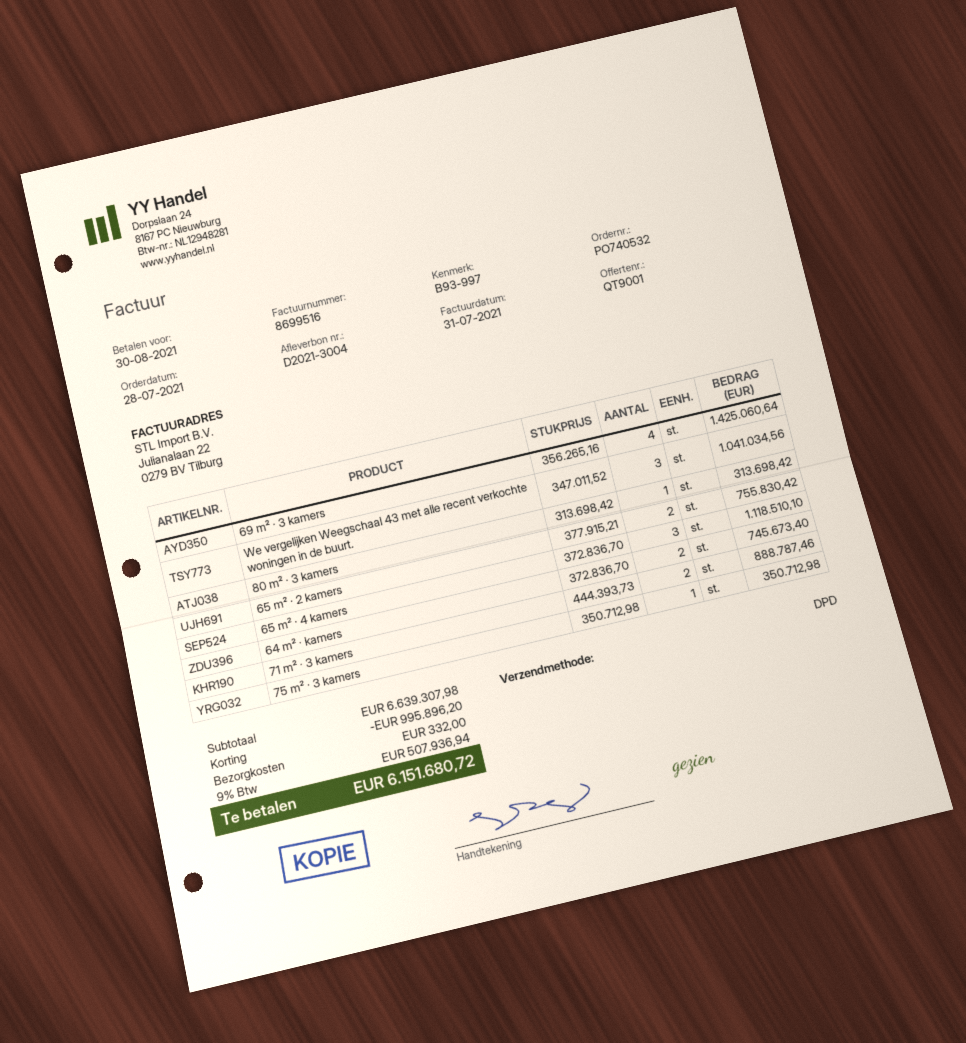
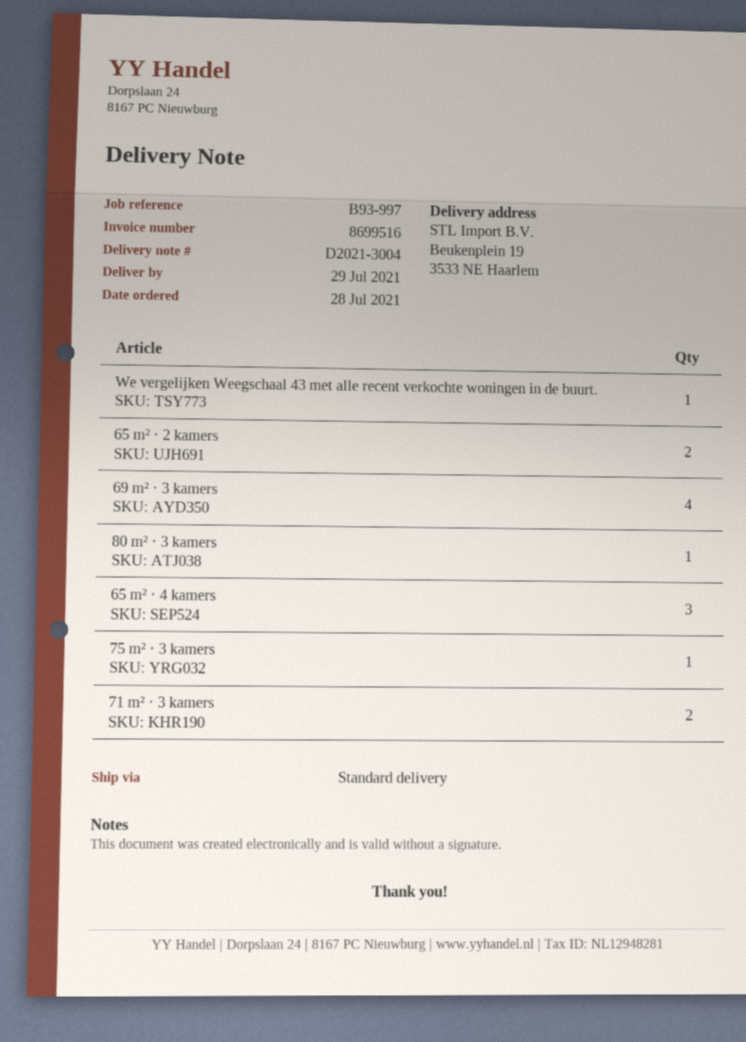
shipping method: DPD -> standard
We vergelijken Weegschaal 43 met alle recent verkochte woningen in de buurt.: 3 -> 1
64 m² · kamers: 2 -> none

